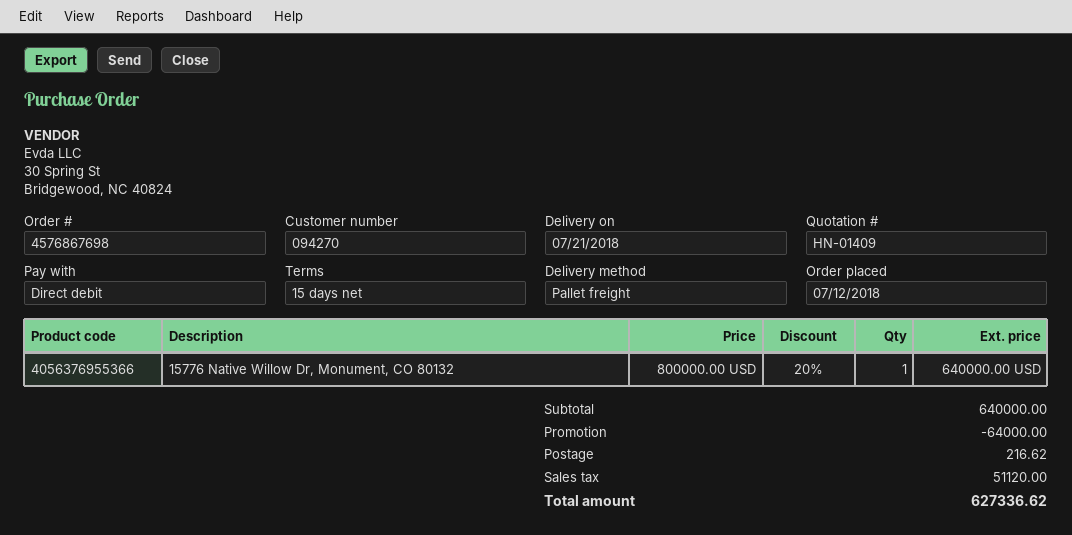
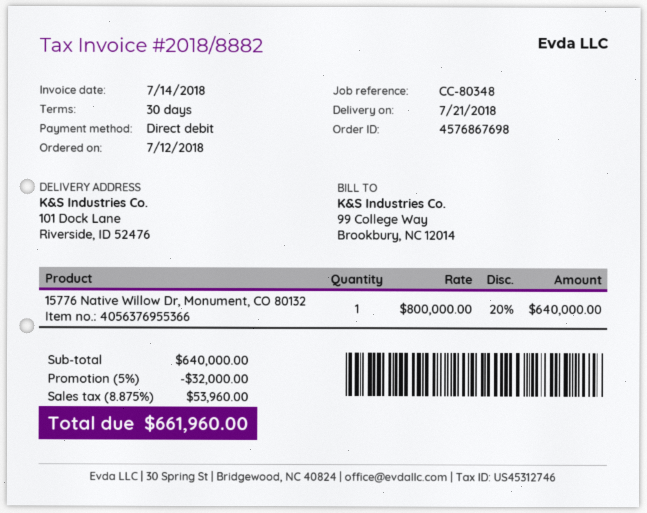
payment terms: 15 days -> 30 days
discount: 64000.00 -> 32000.00
shipping: 216.62 -> none
tax: 51120.00 -> 53960.00
total: 627336.62 -> 661960.00

